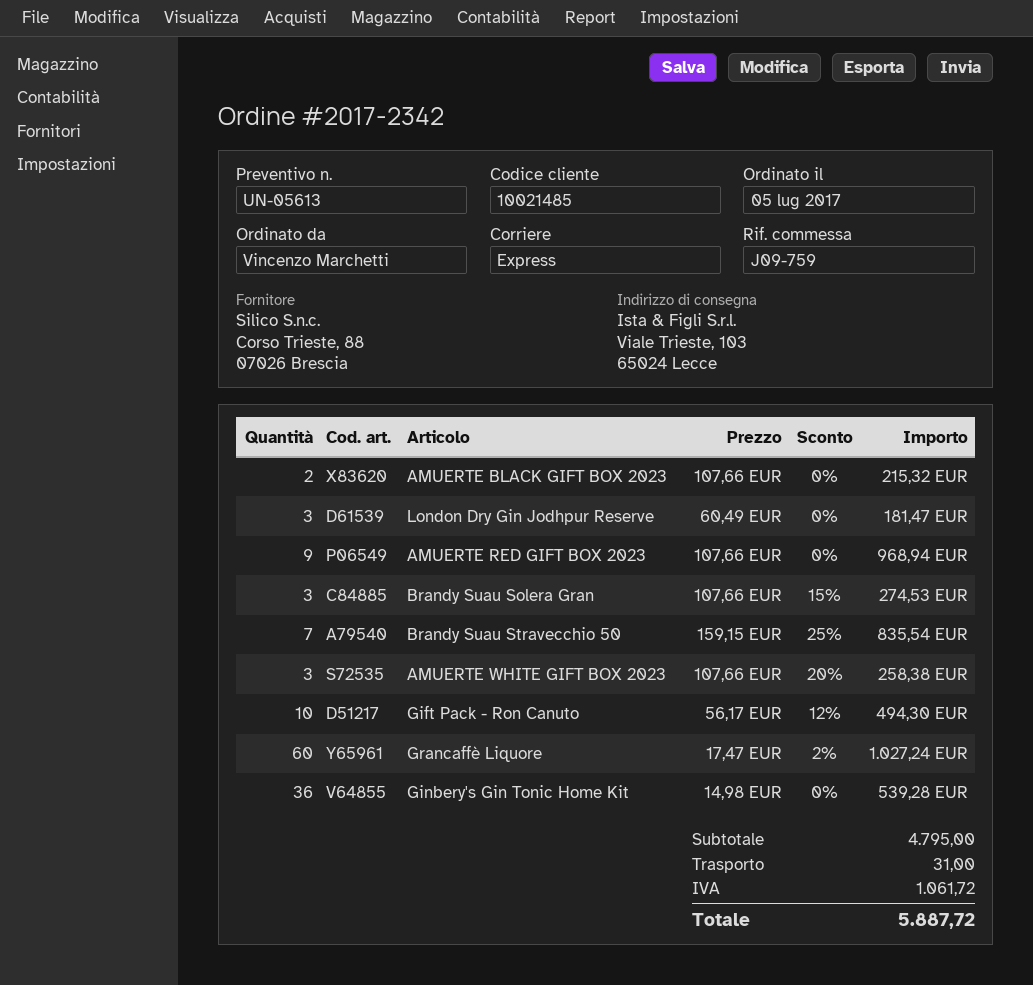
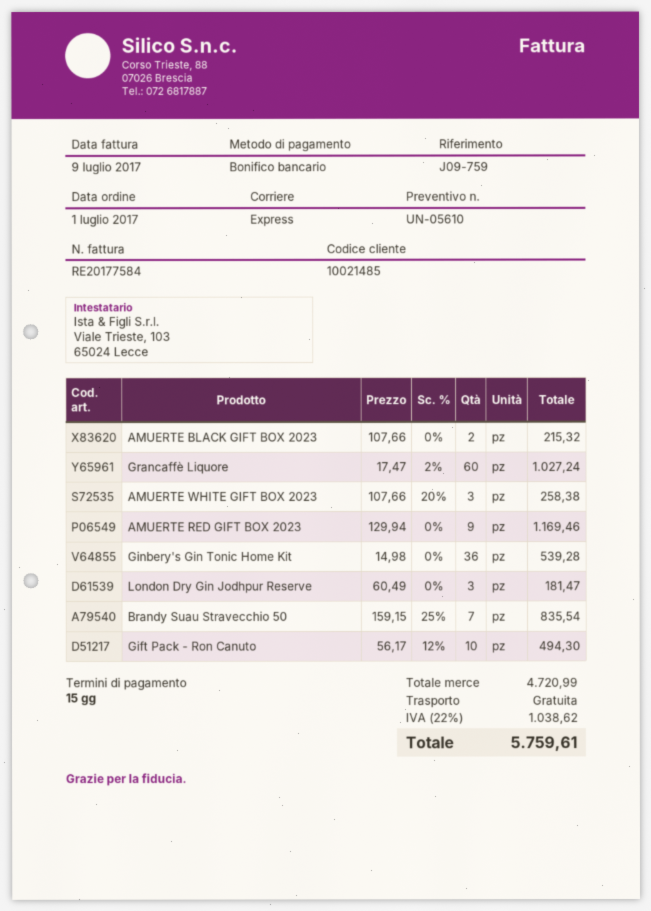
quote number: UN-05613 -> UN-05610
order date: 2017-07-05 -> 2017-07-01
AMUERTE RED GIFT BOX 2023: 9 x 107.66 = 968.94 -> 9 x 129.94 = 1169.46
Brandy Suau Solera Gran: 3 x 107.66 - 15% = 274.53 -> none
subtotal: 4795.00 -> 4720.99
shipping: 31.00 -> 0.00
tax: 1061.72 -> 1038.62
total: 5887.72 -> 5759.61

